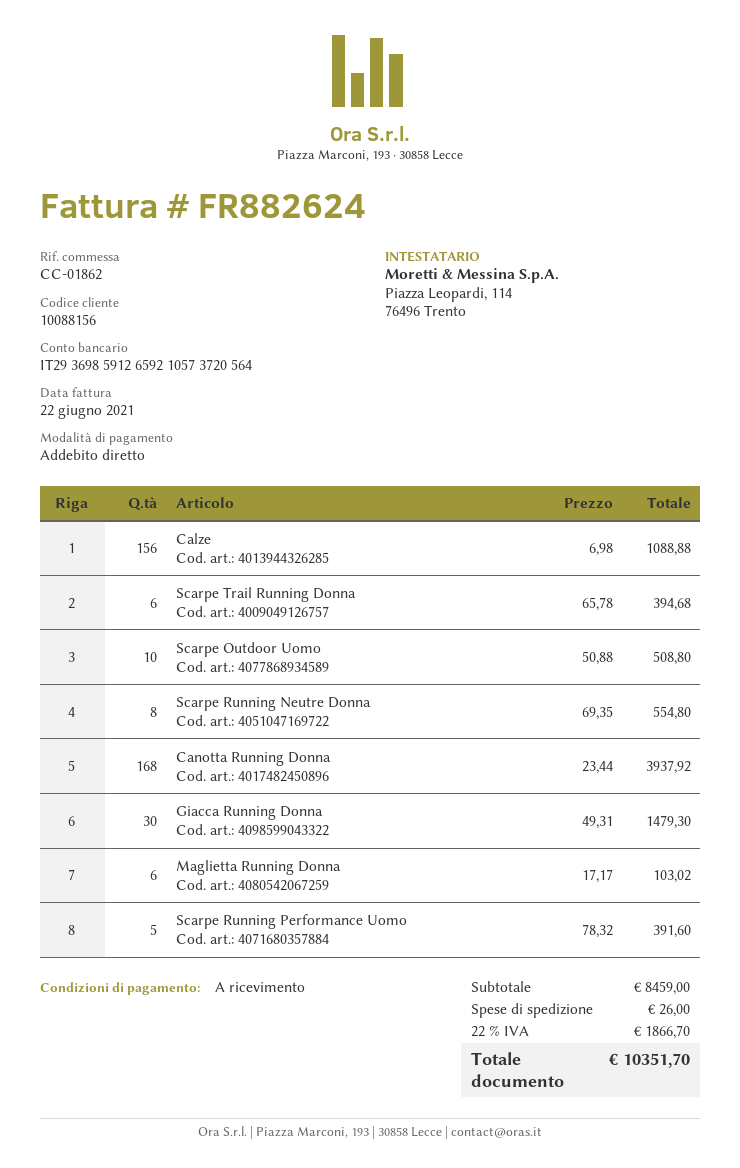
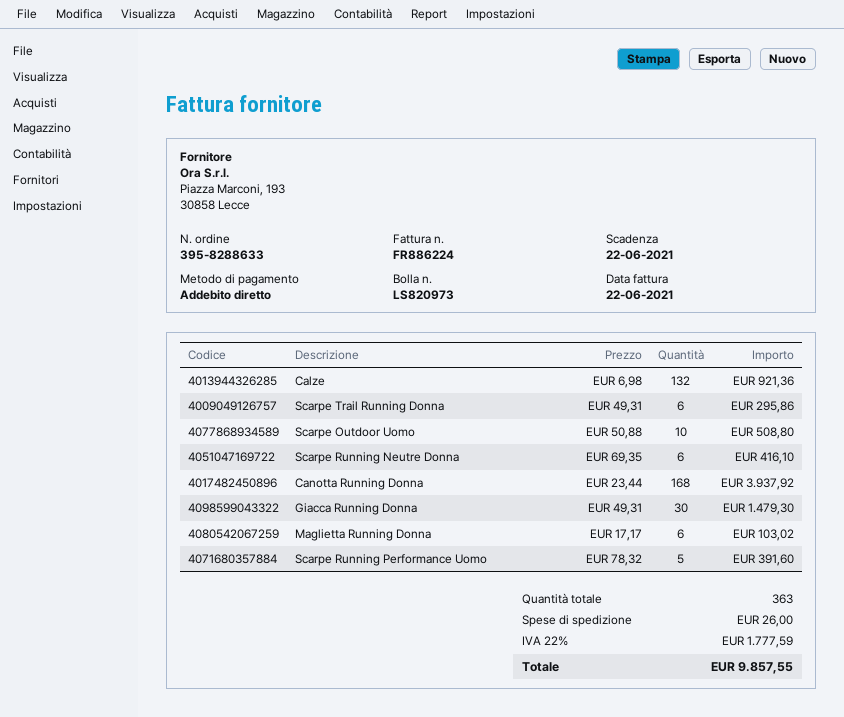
invoice number: FR882624 -> FR886224
Calze: 156 x 6.98 = 1088.88 -> 132 x 6.98 = 921.36
Scarpe Trail Running Donna: 6 x 65.78 = 394.68 -> 6 x 49.31 = 295.86
Scarpe Running Neutre Donna: 8 x 69.35 = 554.80 -> 6 x 69.35 = 416.10
tax: 22% = 1866.70 -> 22% = 1777.59
total: 10351.70 -> 9857.55

